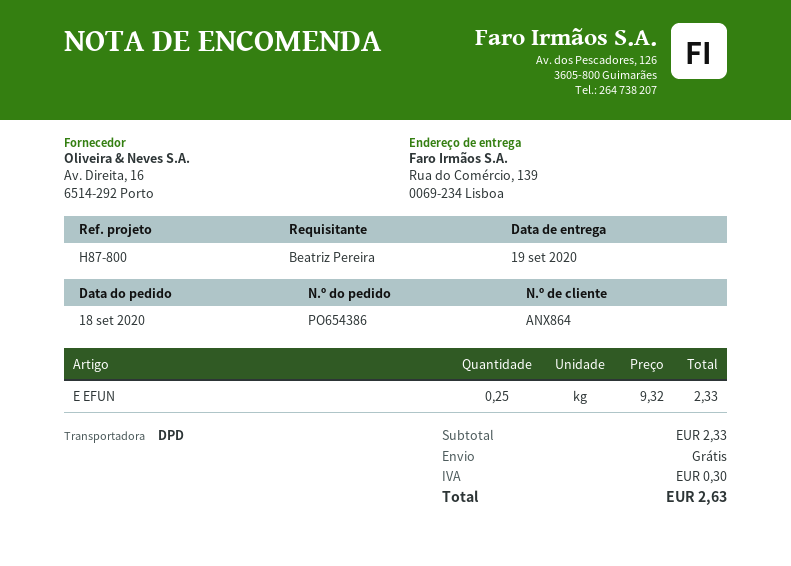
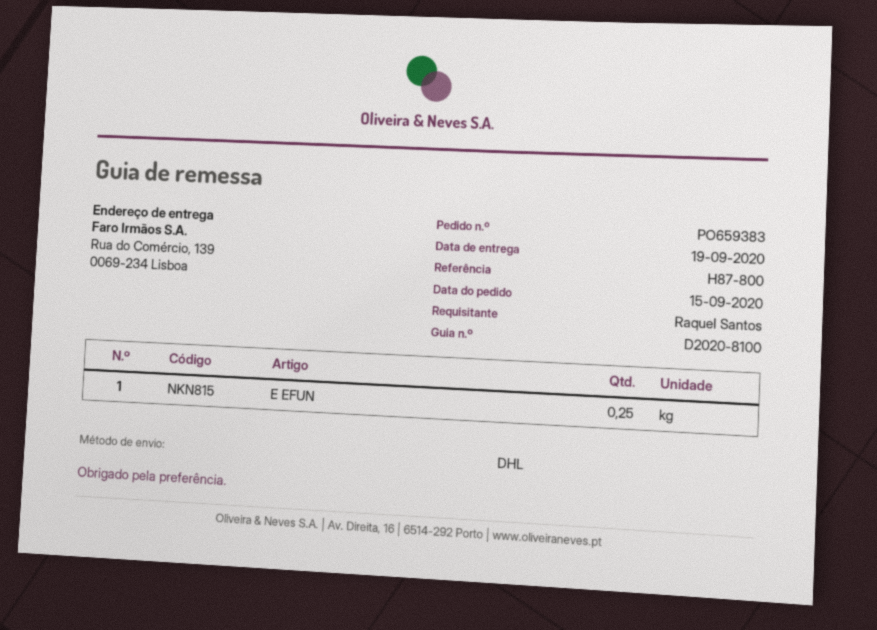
order number: PO654386 -> PO659383
order date: 2020-09-18 -> 2020-09-15
ordered by: Beatriz Pereira -> Raquel Santos
shipping method: DPD -> DHL

